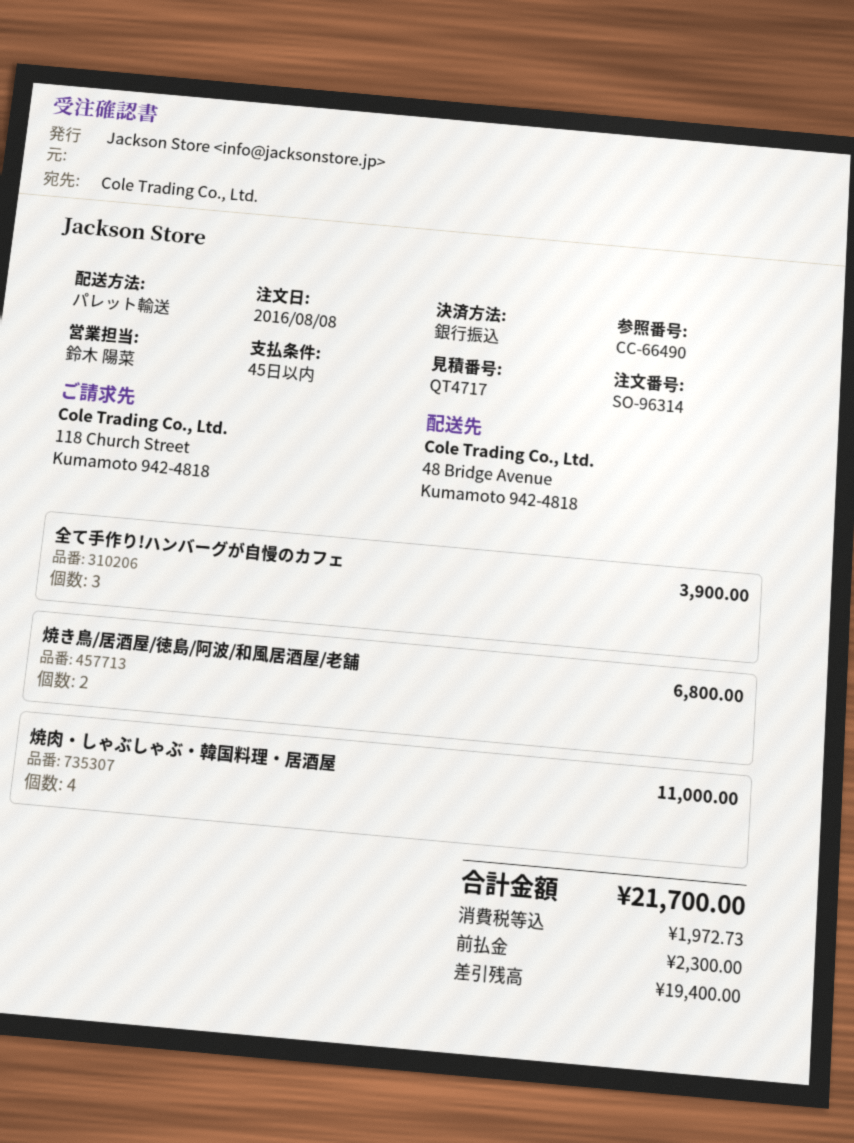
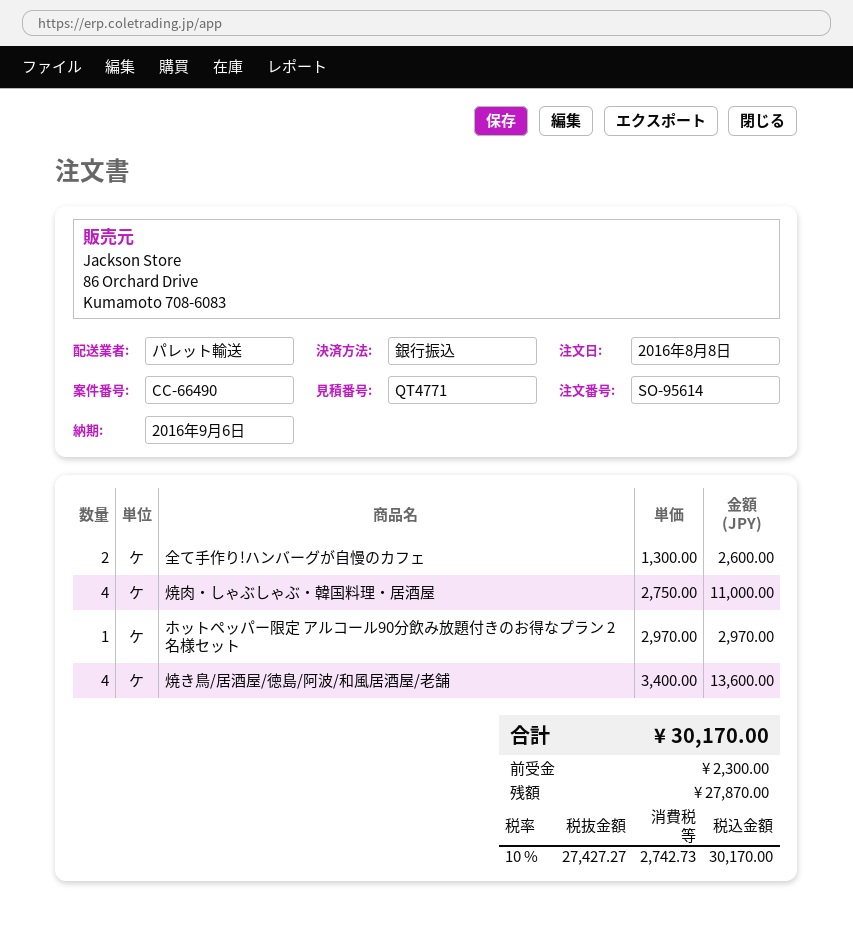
quote number: QT4717 -> QT4771
order number: SO-96314 -> SO-95614
全て手作り!ハンバーグが自慢のカフェ: 3 for 3900.00 -> 2 for 2600.00
焼き鳥/居酒屋/徳島/阿波/和風居酒屋/老舗: 2 for 6800.00 -> 4 for 13600.00
ホットペッパー限定 アルコール90分飲み放題付きのお得なプラン 2名様セット: none -> 1 for 2970.00
tax: 1972.73 -> 2742.73
total: 21700.00 -> 30170.00
balance: 19400.00 -> 27870.00

